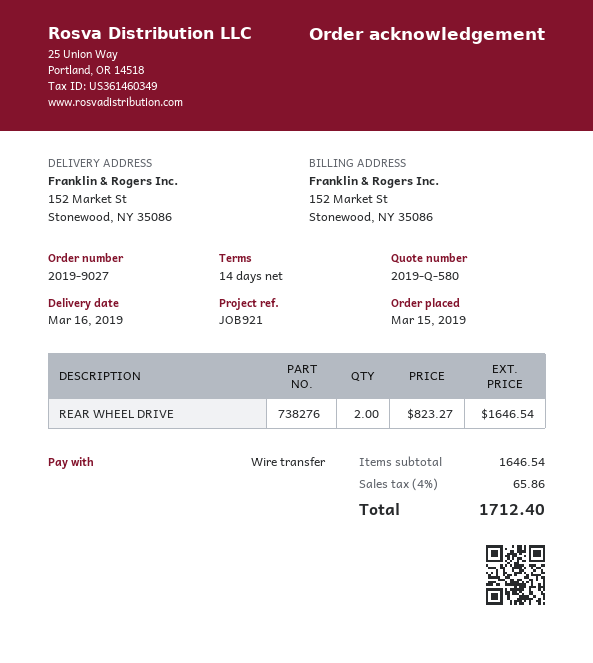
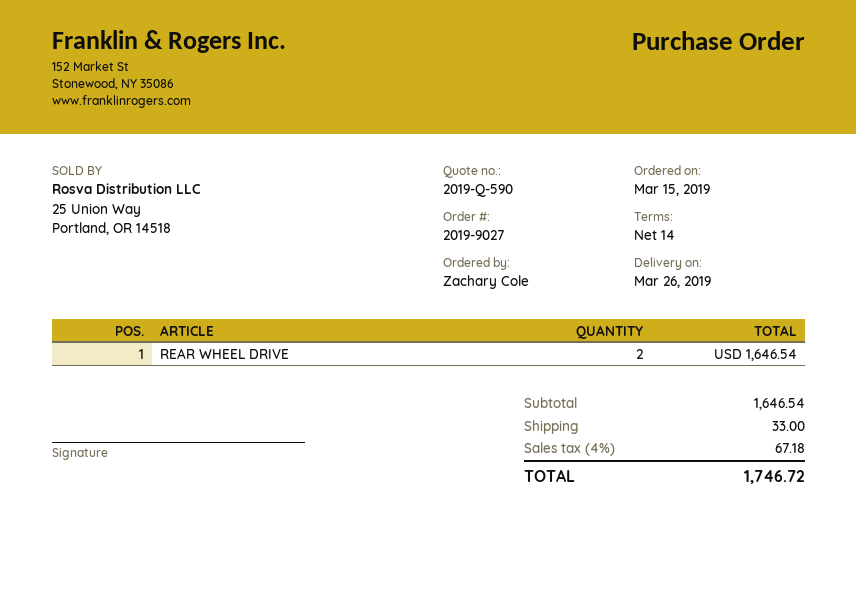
quote number: 2019-Q-580 -> 2019-Q-590
delivery date: 2019-03-16 -> 2019-03-26
shipping: none -> 33.00
tax: 4% = 65.86 -> 4% = 67.18
total: 1712.40 -> 1746.72

